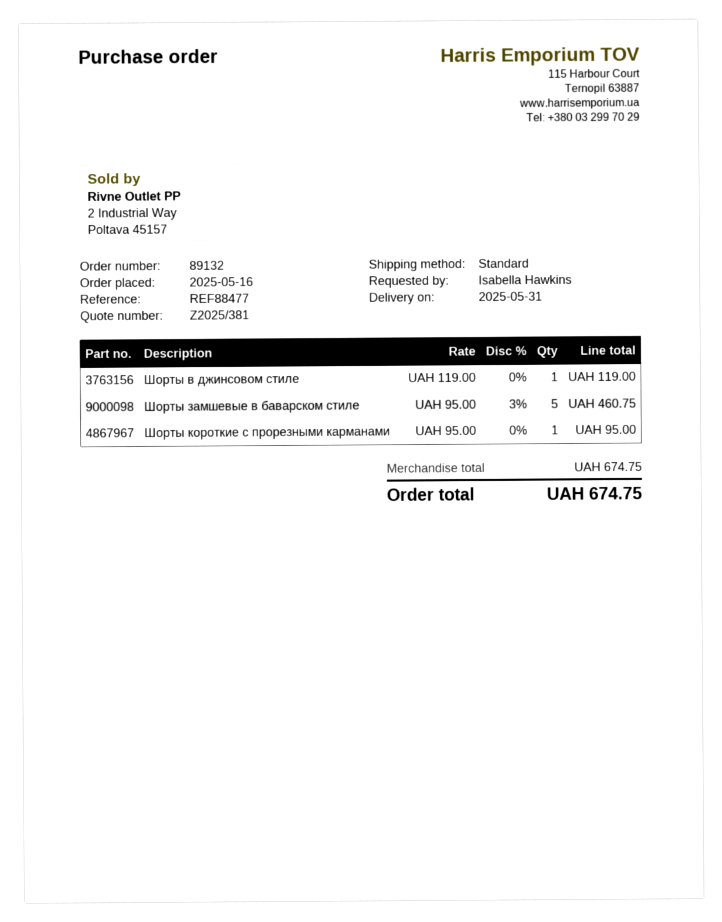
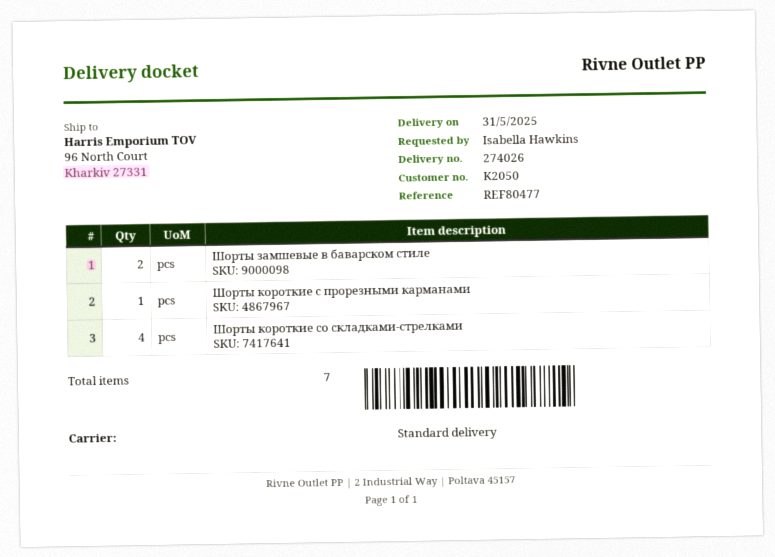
reference: REF88477 -> REF80477
Шорты в джинсовом стиле: 1 -> none
Шорты замшевые в баварском стиле: 5 -> 2
Шорты короткие со складками-стрелками: none -> 4

